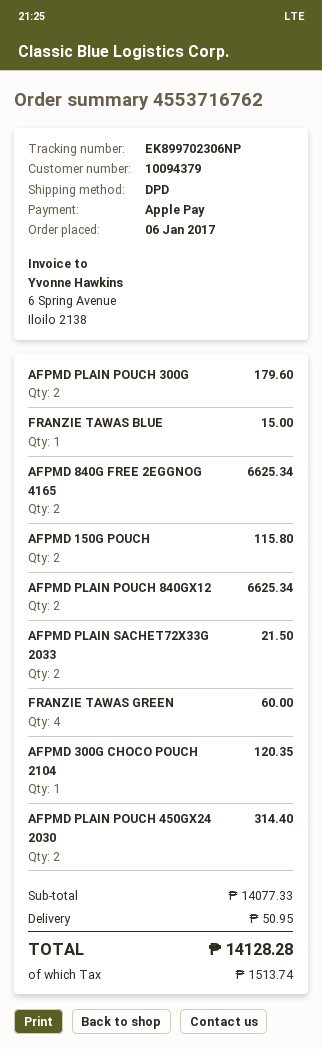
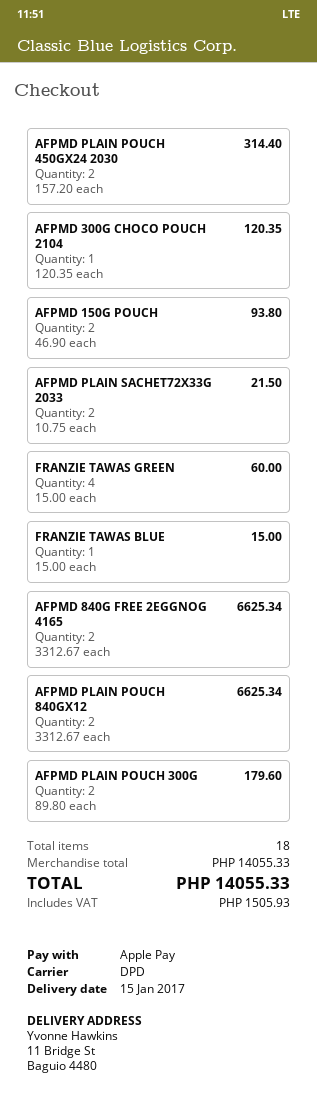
AFPMD 150G POUCH: 2 for 115.80 -> 2 for 93.80
subtotal: 14077.33 -> 14055.33
shipping: 50.95 -> none
tax: 1513.74 -> 1505.93
total: 14128.28 -> 14055.33

